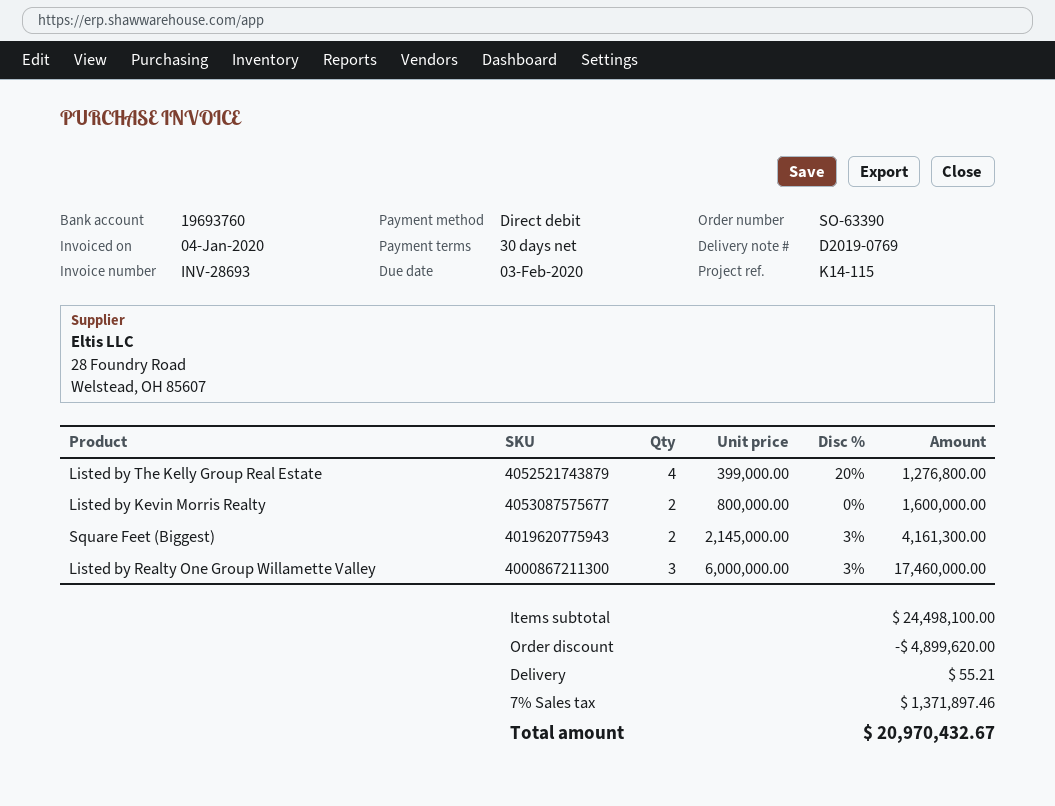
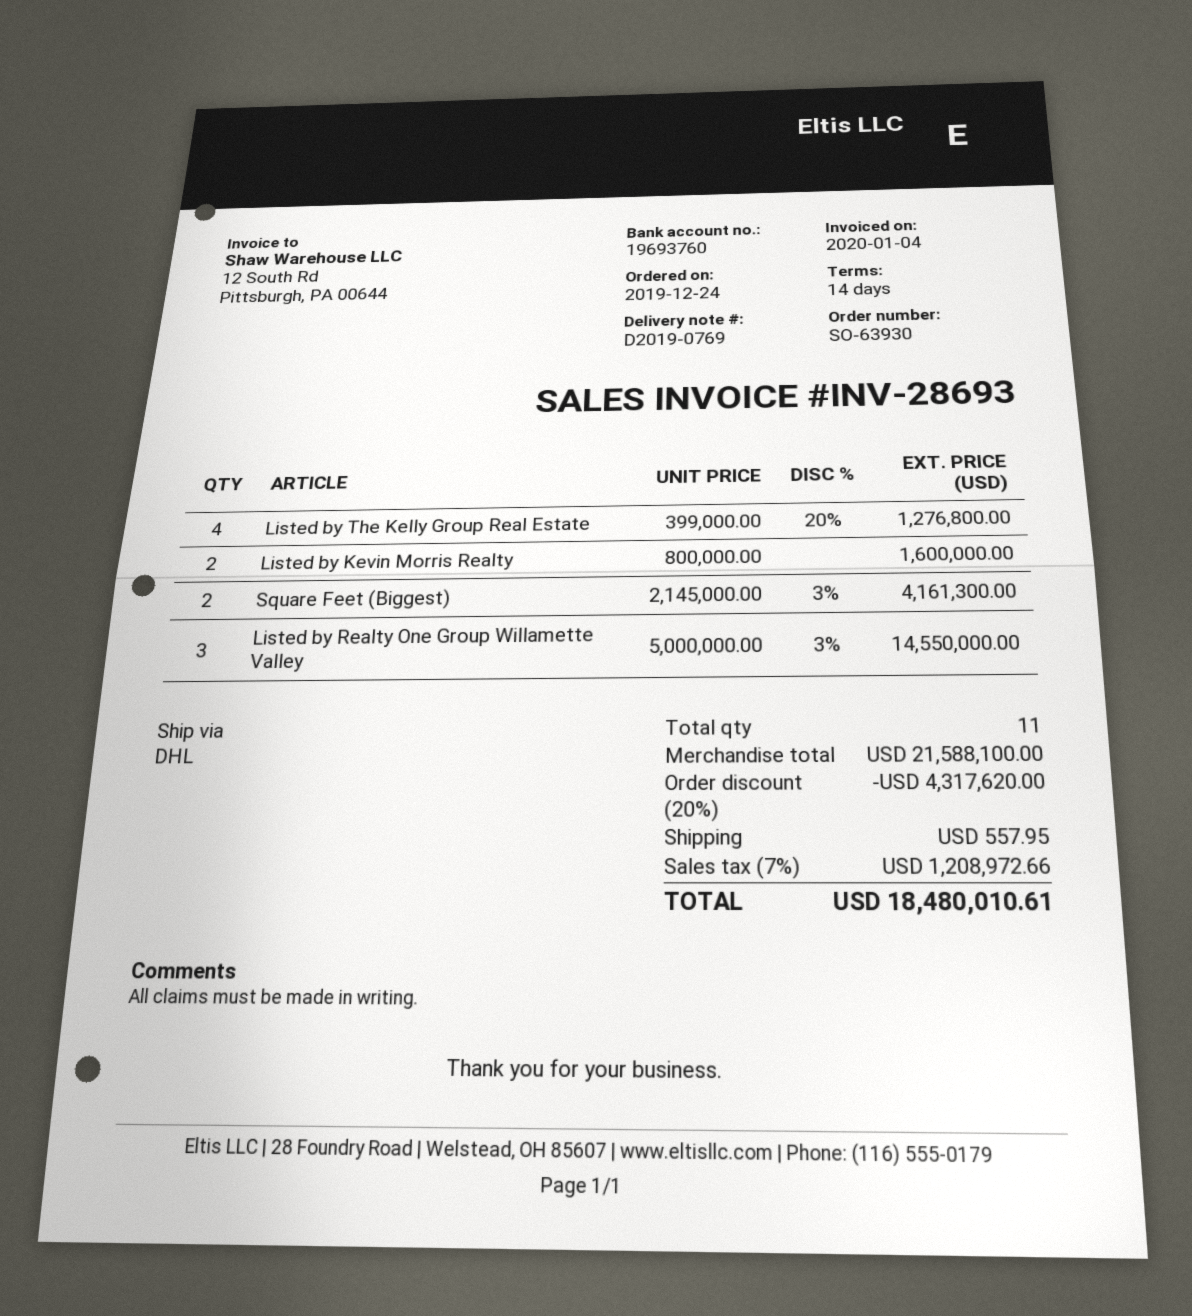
order number: SO-63390 -> SO-63930
payment terms: 30 days -> 14 days
Listed by Realty One Group Willamette Valley: 3 x 6000000.00 - 3% = 17460000.00 -> 3 x 5000000.00 - 3% = 14550000.00
subtotal: 24498100.00 -> 21588100.00
discount: 4899620.00 -> 4317620.00
shipping: 55.21 -> 557.95
tax: 7% = 1371897.46 -> 7% = 1208972.66
total: 20970432.67 -> 18480010.61

